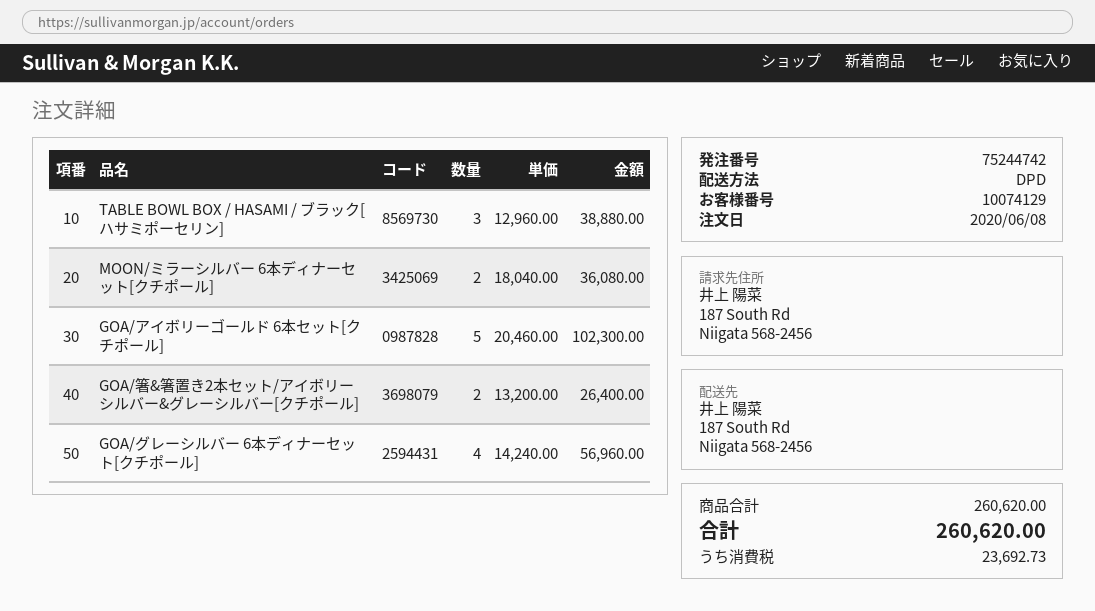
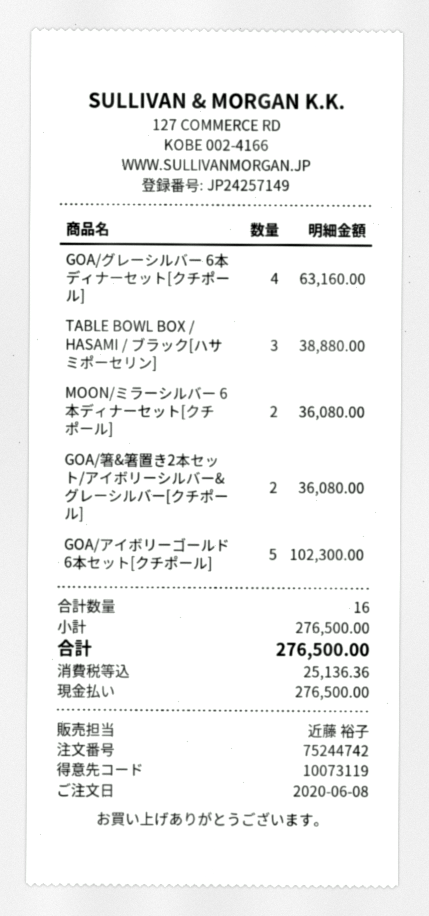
customer number: 10074129 -> 10073119
GOA/箸&箸置き2本セット/アイボリーシルバー&グレーシルバー[クチポール]: 2 for 26400.00 -> 2 for 36080.00
GOA/グレーシルバー 6本ディナーセット[クチポール]: 4 for 56960.00 -> 4 for 63160.00
subtotal: 260620.00 -> 276500.00
tax: 23692.73 -> 25136.36
total: 260620.00 -> 276500.00

